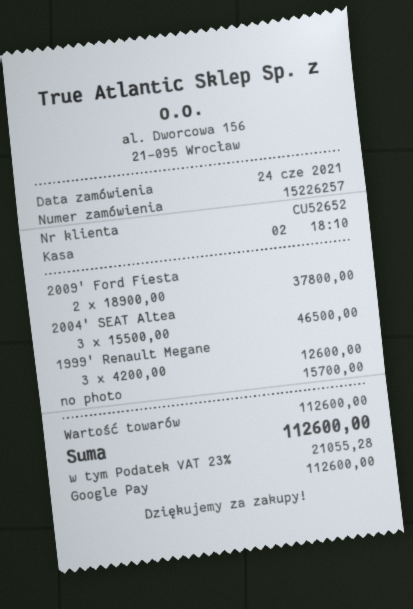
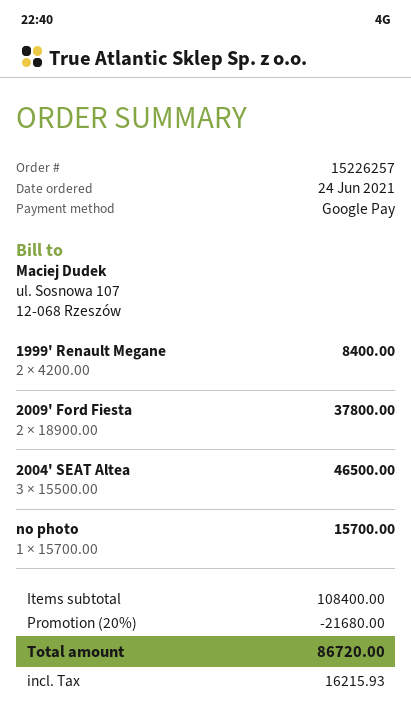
1999' Renault Megane: 3 x 4200.00 = 12600.00 -> 2 x 4200.00 = 8400.00
subtotal: 112600.00 -> 108400.00
discount: none -> 20% = 21680.00
tax: 21055.28 -> 16215.93
total: 112600.00 -> 86720.00

